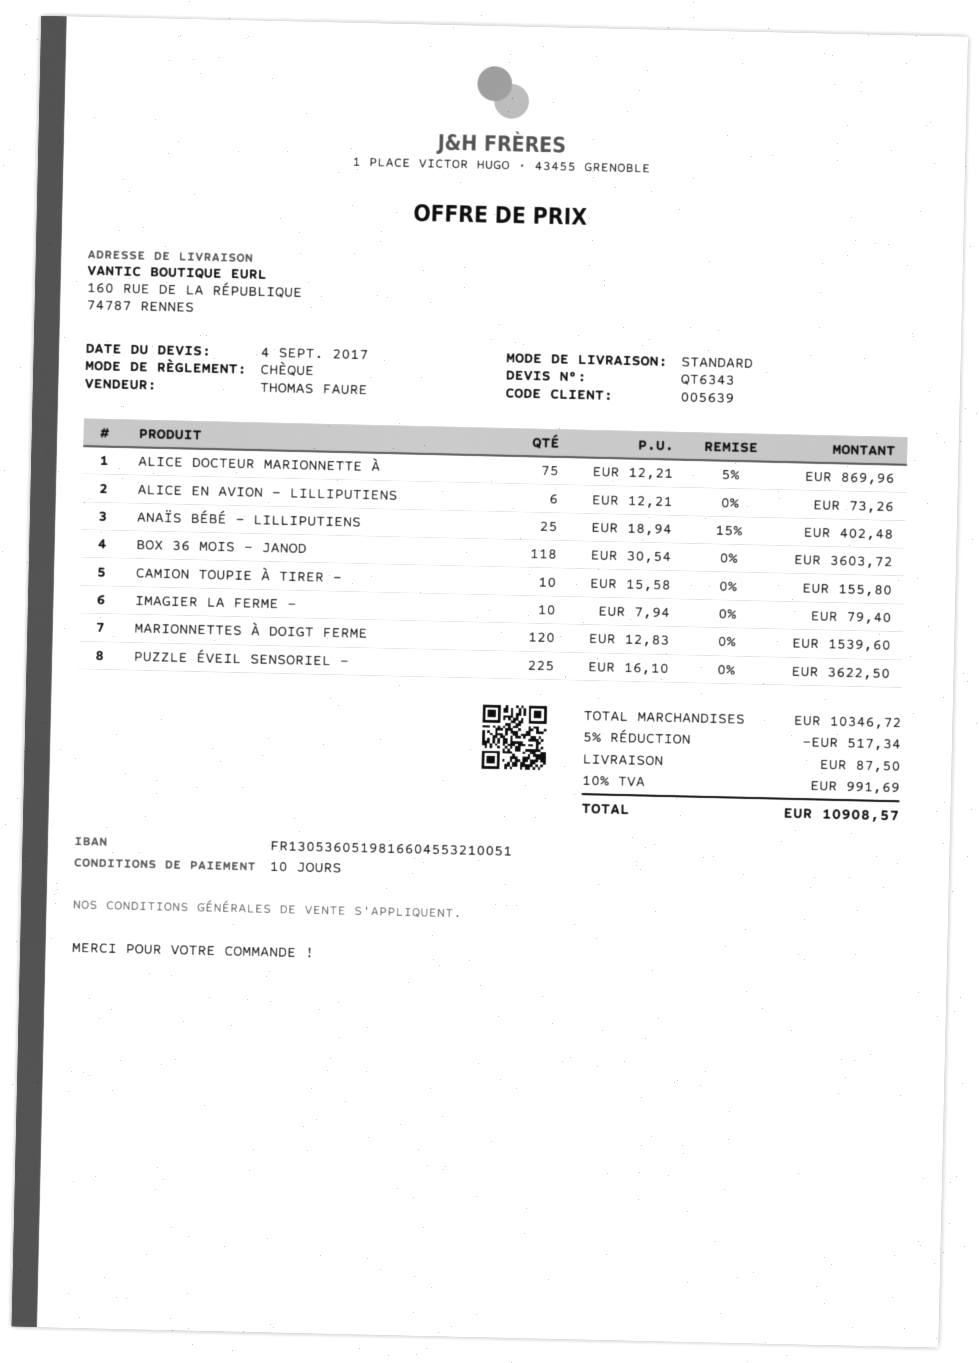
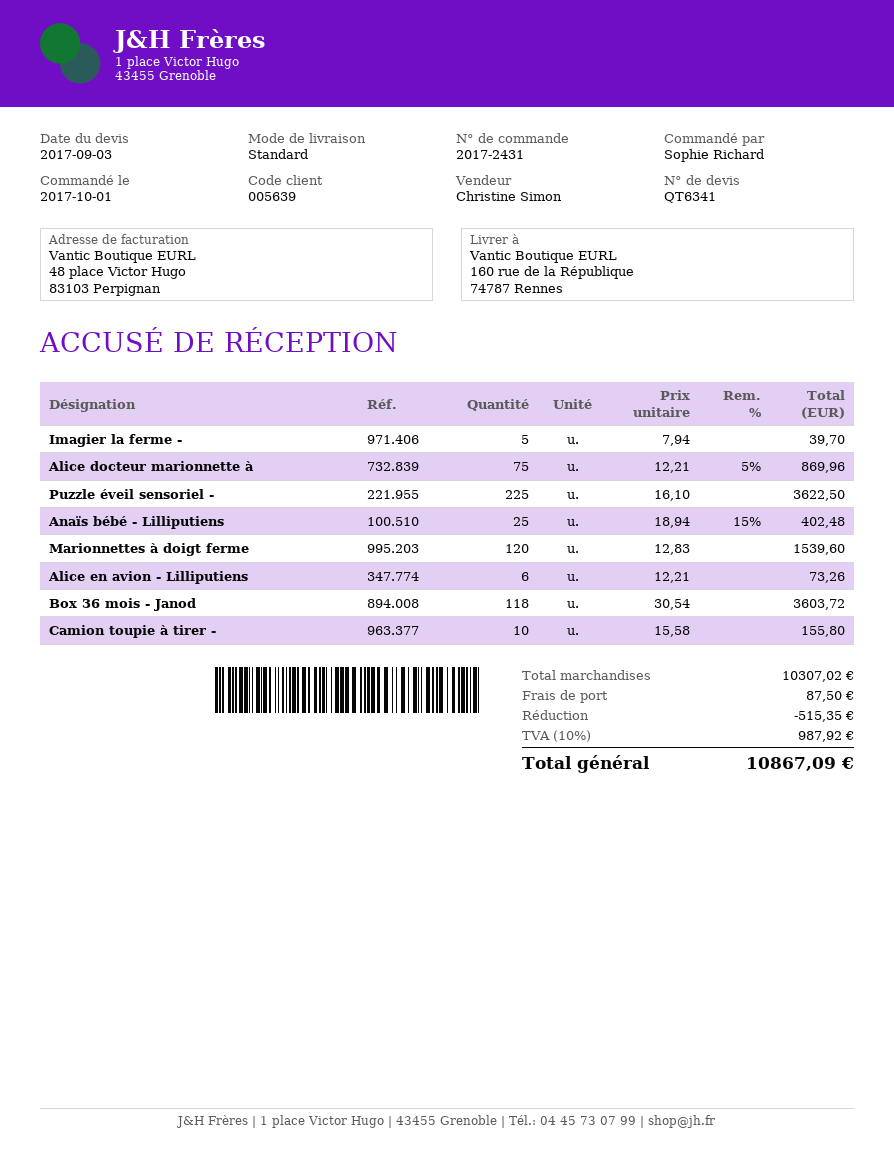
quote number: QT6343 -> QT6341
quote date: 2017-09-04 -> 2017-09-03
sales rep: THOMAS FAURE -> Christine Simon
IMAGIER LA FERME -: 10 x 7.94 = 79.40 -> 5 x 7.94 = 39.70
subtotal: 10346.72 -> 10307.02
discount: 517.34 -> 515.35
tax: 10% = 991.69 -> 10% = 987.92
total: 10908.57 -> 10867.09

